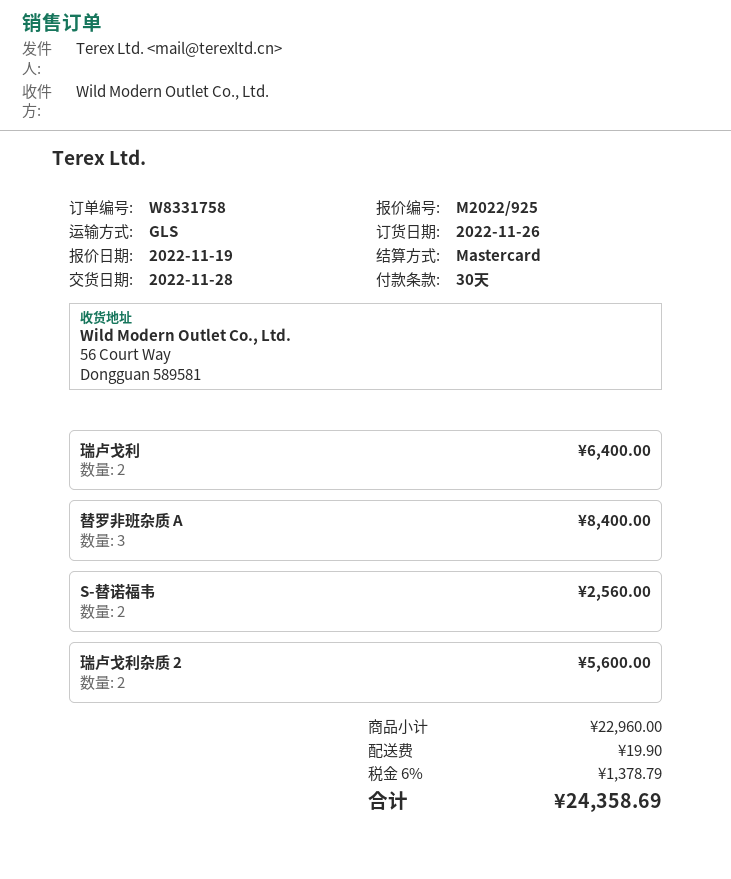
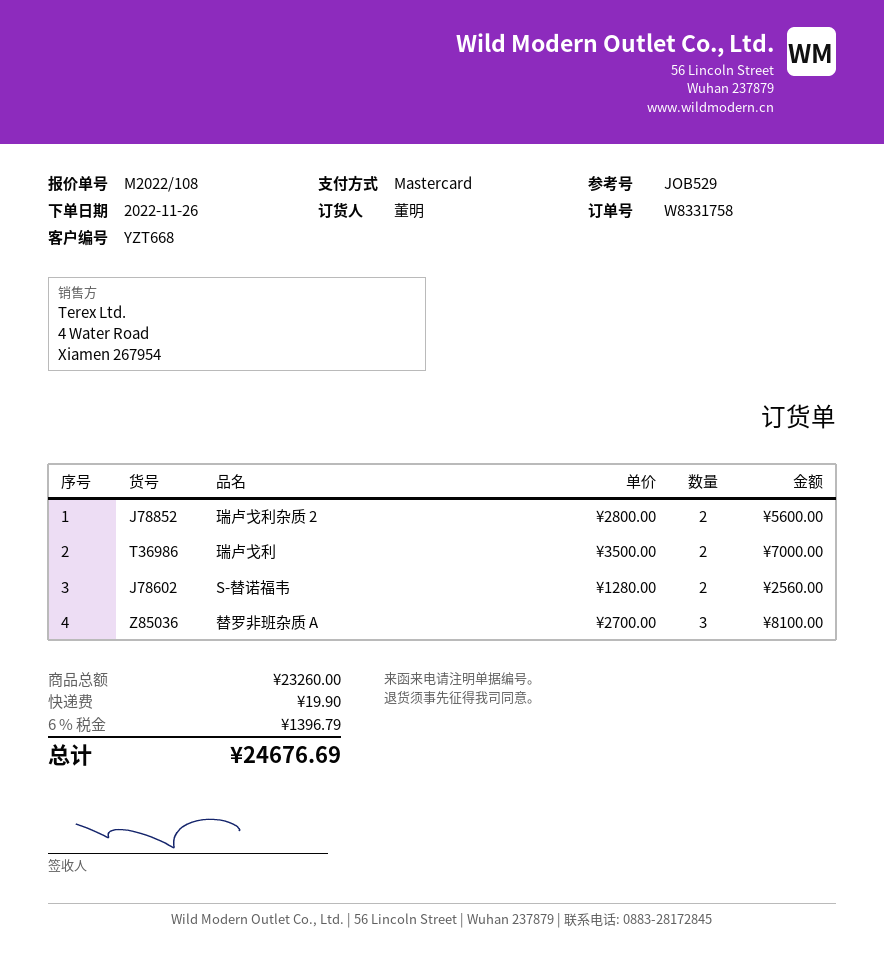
quote number: M2022/925 -> M2022/108
瑞卢戈利: 2 for 6400.00 -> 2 for 7000.00
替罗非班杂质 A: 3 for 8400.00 -> 3 for 8100.00
subtotal: 22960.00 -> 23260.00
tax: 6% = 1378.79 -> 6% = 1396.79
total: 24358.69 -> 24676.69

